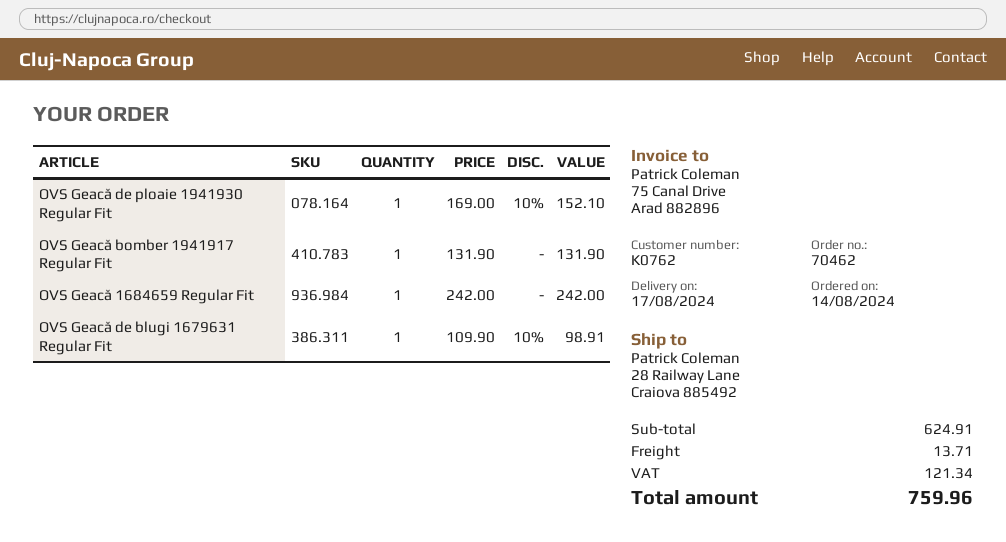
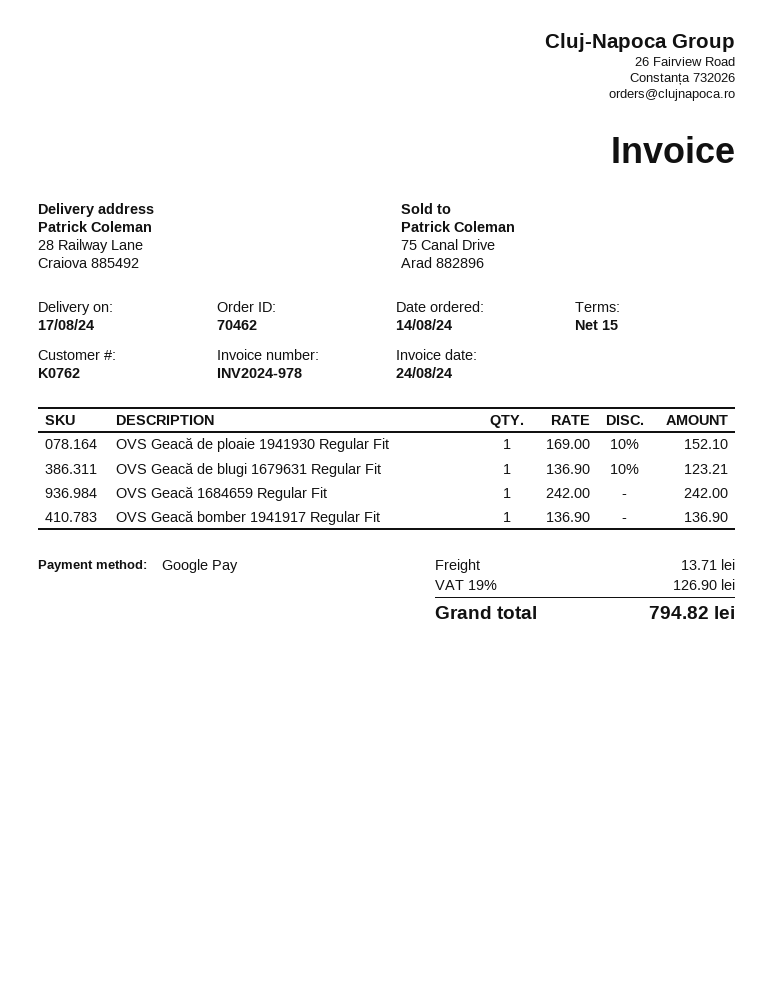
OVS Geacă bomber 1941917 Regular Fit: 1 x 131.90 = 131.90 -> 1 x 136.90 = 136.90
OVS Geacă de blugi 1679631 Regular Fit: 1 x 109.90 - 10% = 98.91 -> 1 x 136.90 - 10% = 123.21
tax: 121.34 -> 126.90
total: 759.96 -> 794.82

